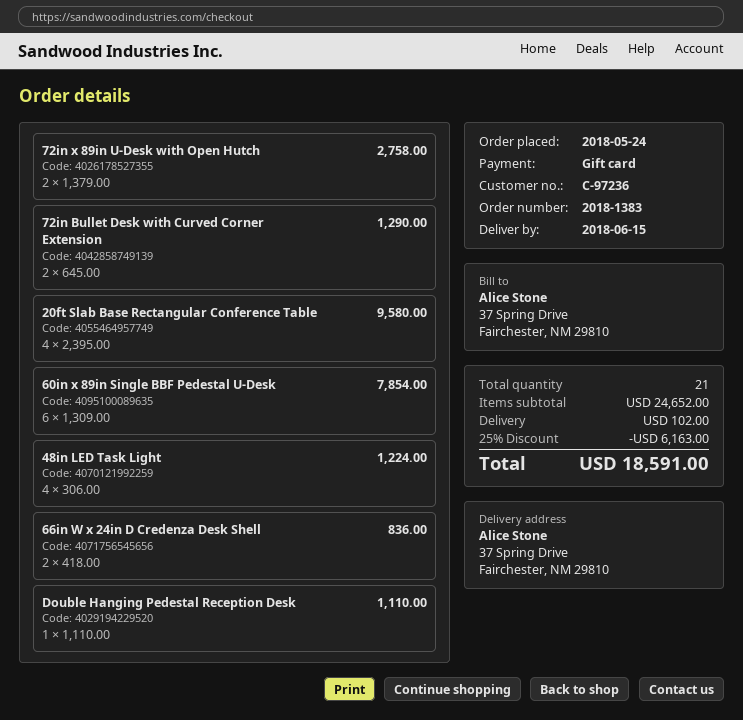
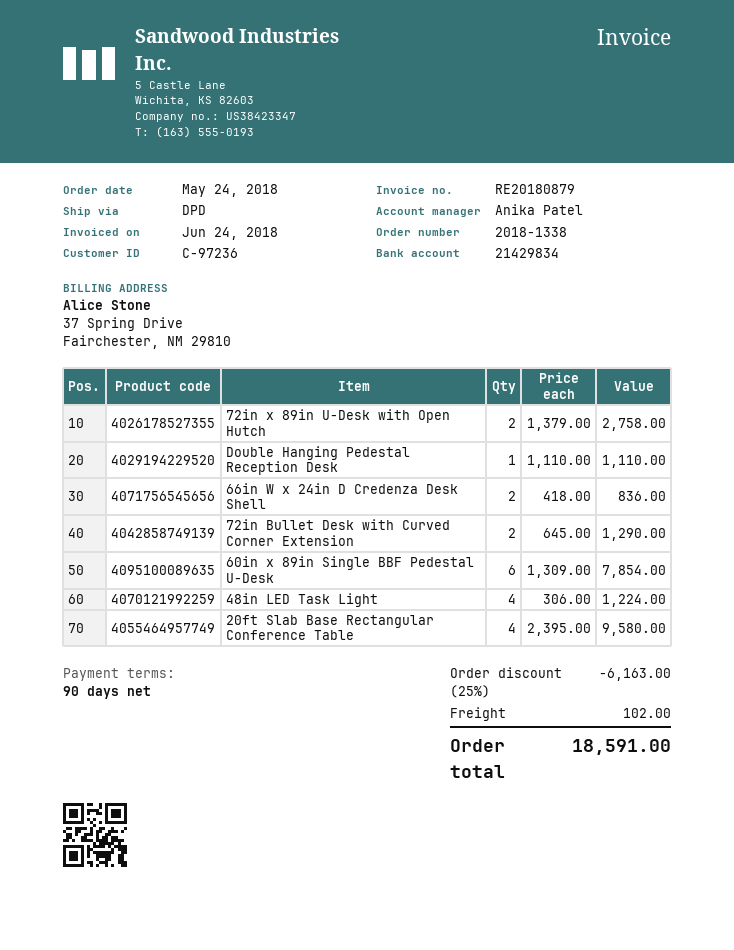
order number: 2018-1383 -> 2018-1338

